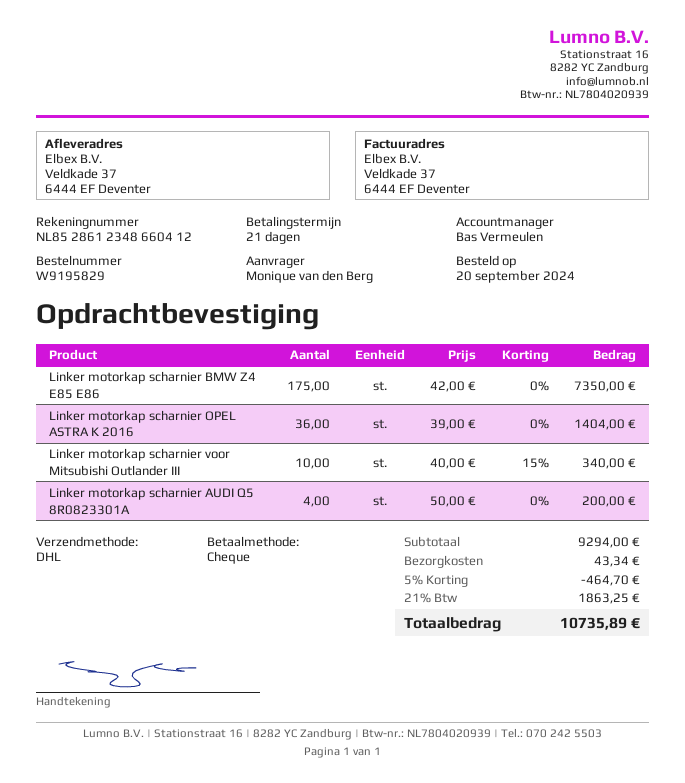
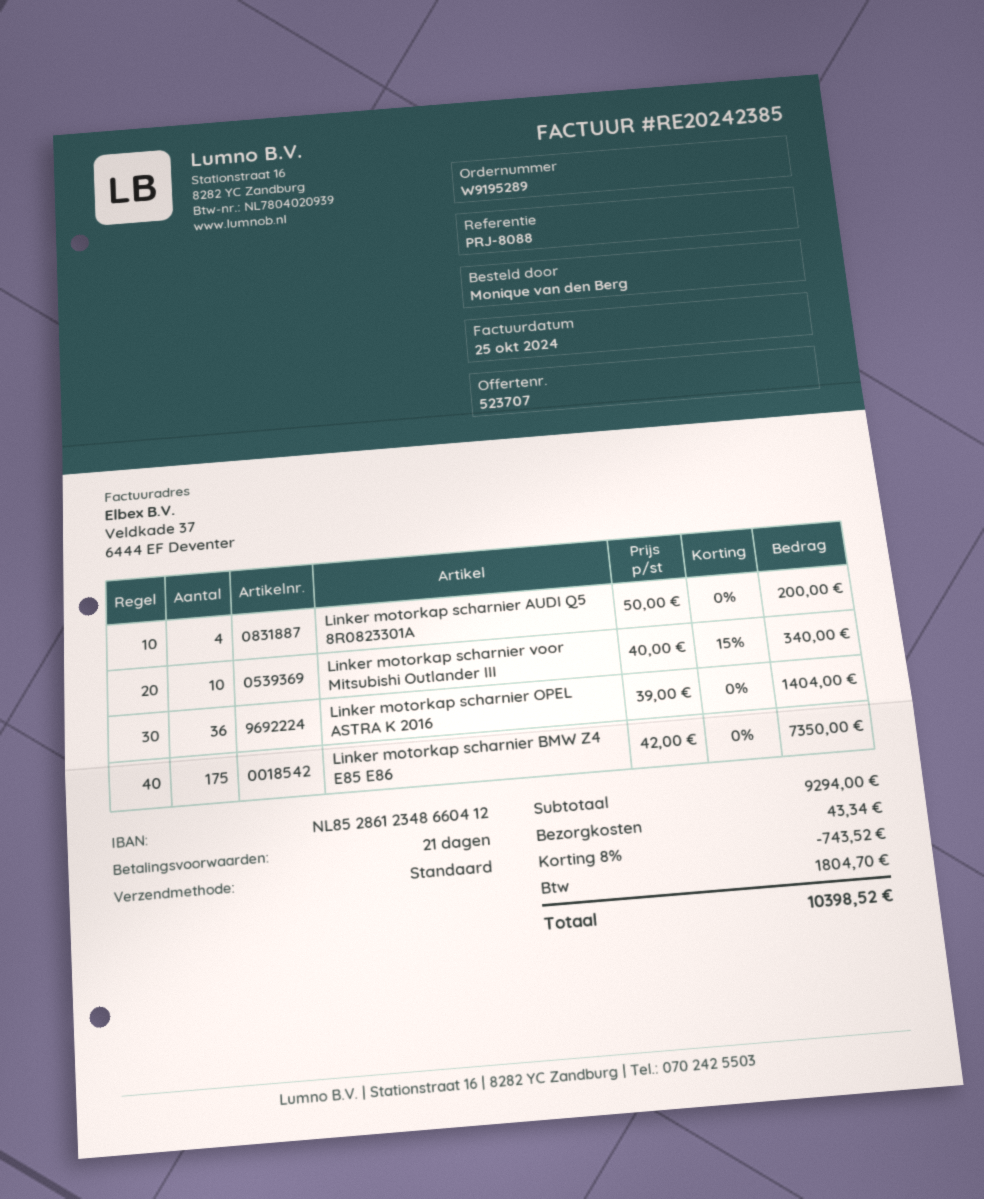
order number: W9195829 -> W9195289
shipping method: DHL -> standard
discount: 5% = 464.70 -> 8% = 743.52
tax: 1863.25 -> 1804.70
total: 10735.89 -> 10398.52

